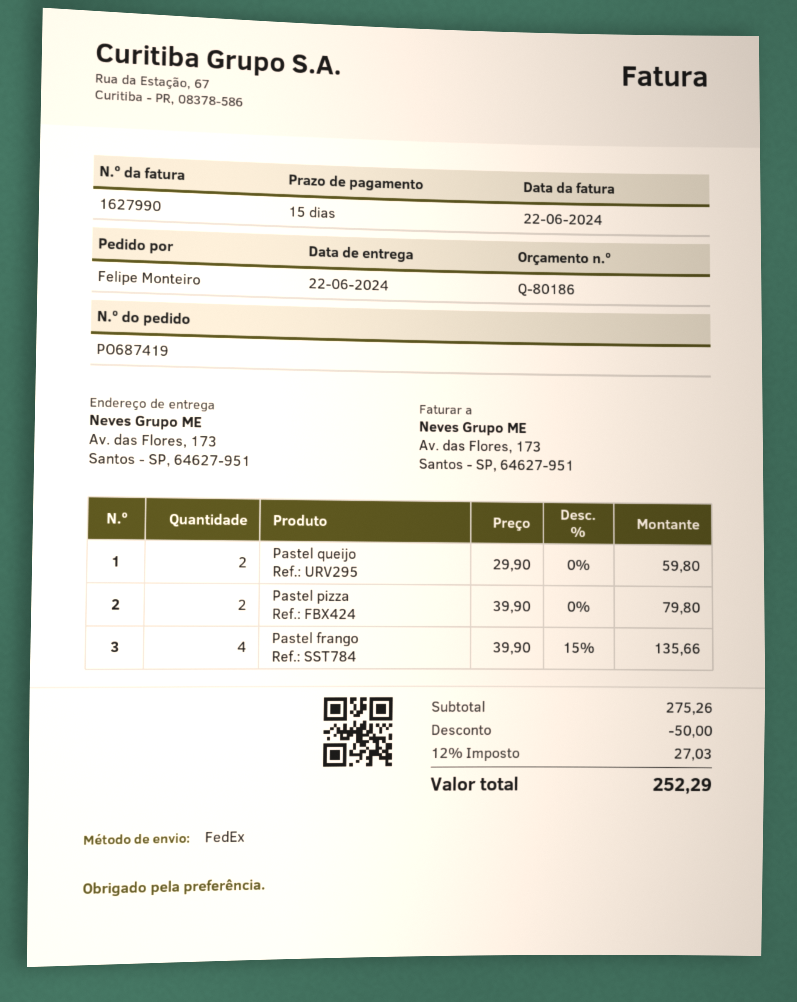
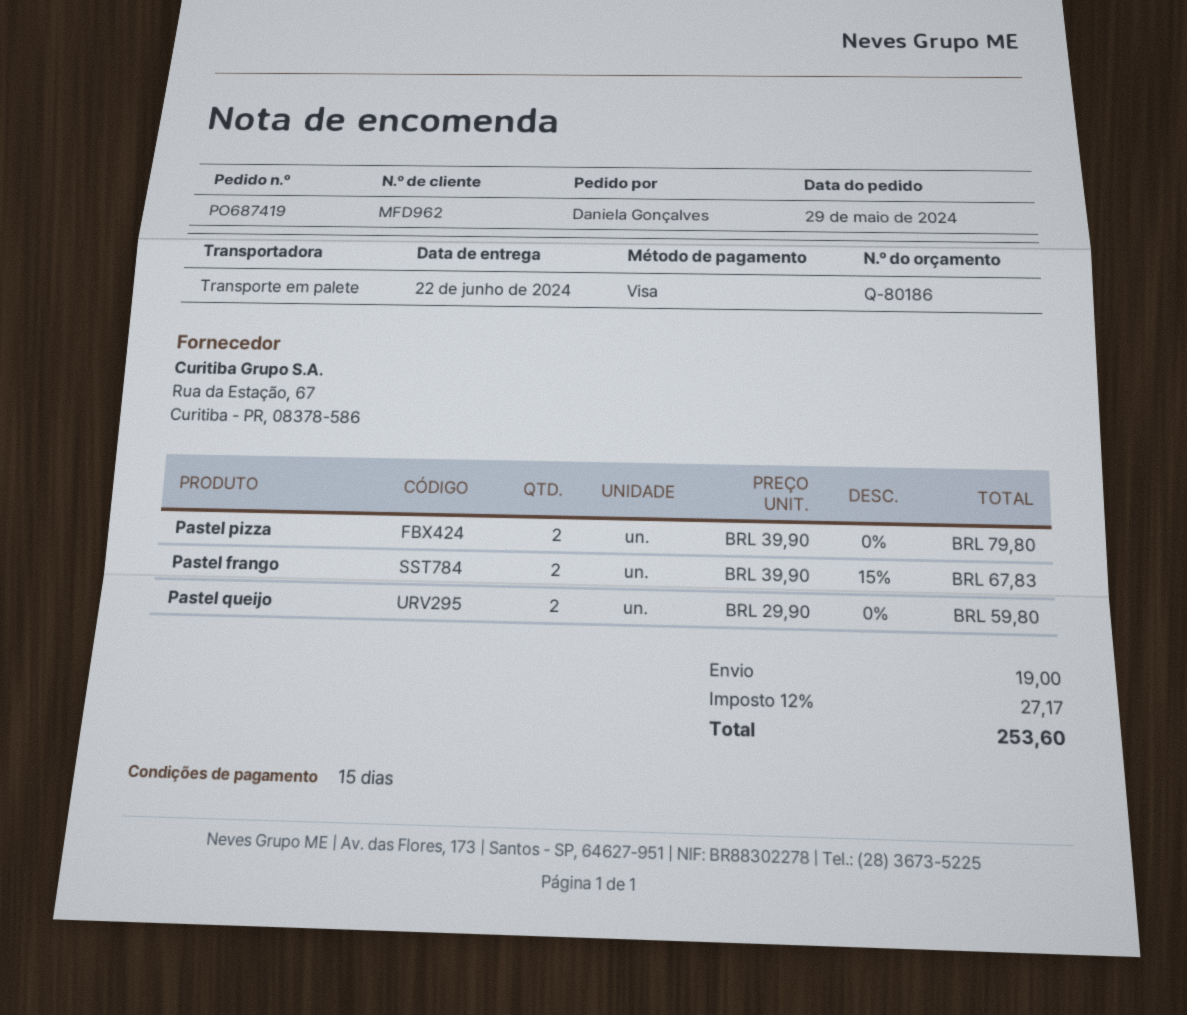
ordered by: Felipe Monteiro -> Daniela Gonçalves
shipping method: FedEx -> pallet freight
Pastel frango: 4 x 39.90 - 15% = 135.66 -> 2 x 39.90 - 15% = 67.83
discount: 50.00 -> none
shipping: none -> 19.00
tax: 12% = 27.03 -> 12% = 27.17
total: 252.29 -> 253.60

